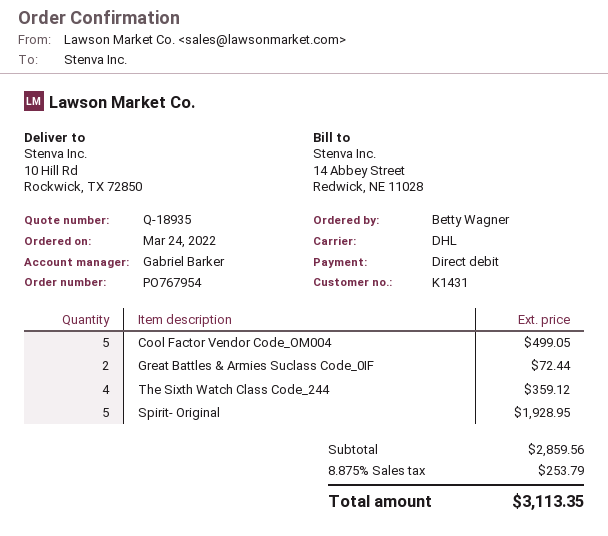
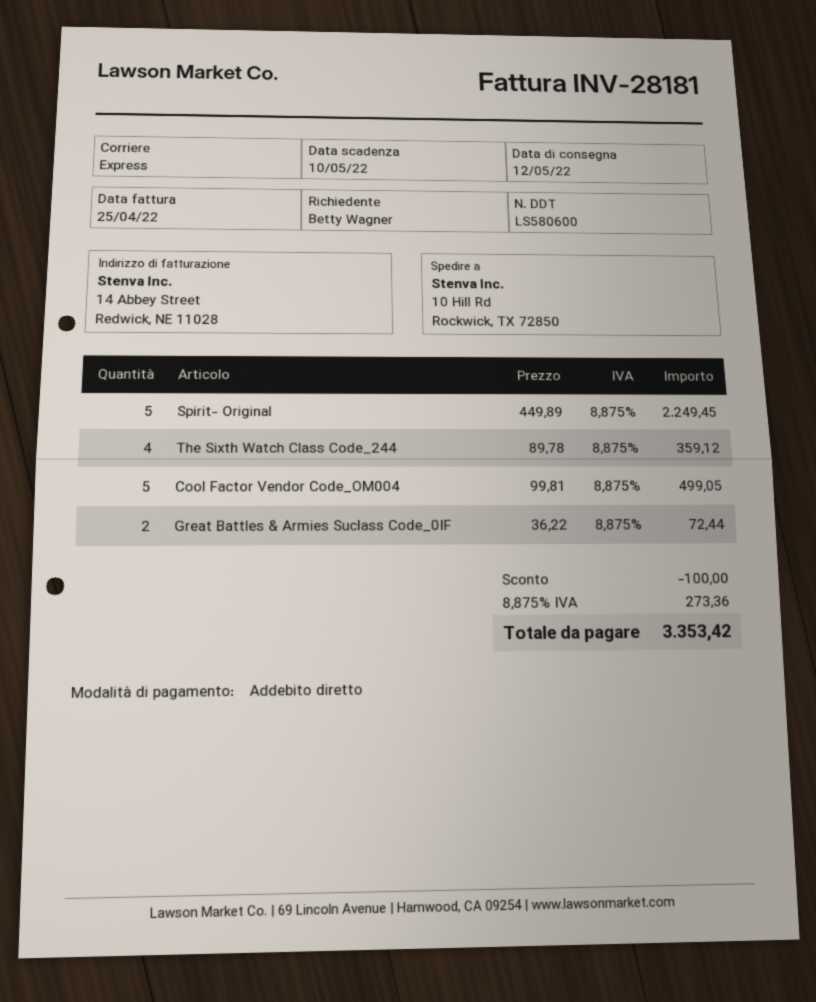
shipping method: DHL -> express
Spirit- Original: 5 for 1928.95 -> 5 for 2249.45
discount: none -> 100.00
tax: 8.875% = 253.79 -> 8.875% = 273.36
total: 3113.35 -> 3353.42

